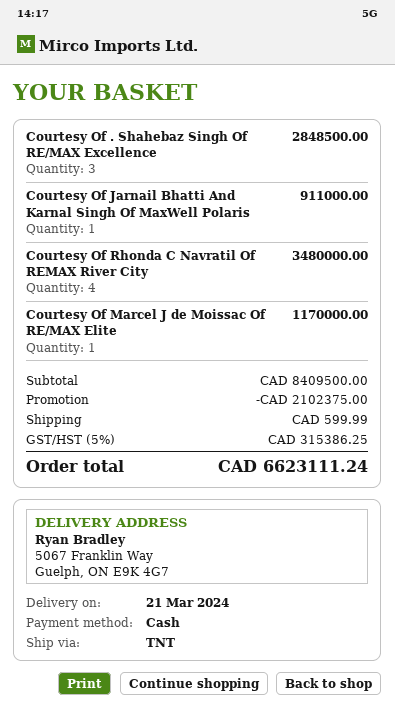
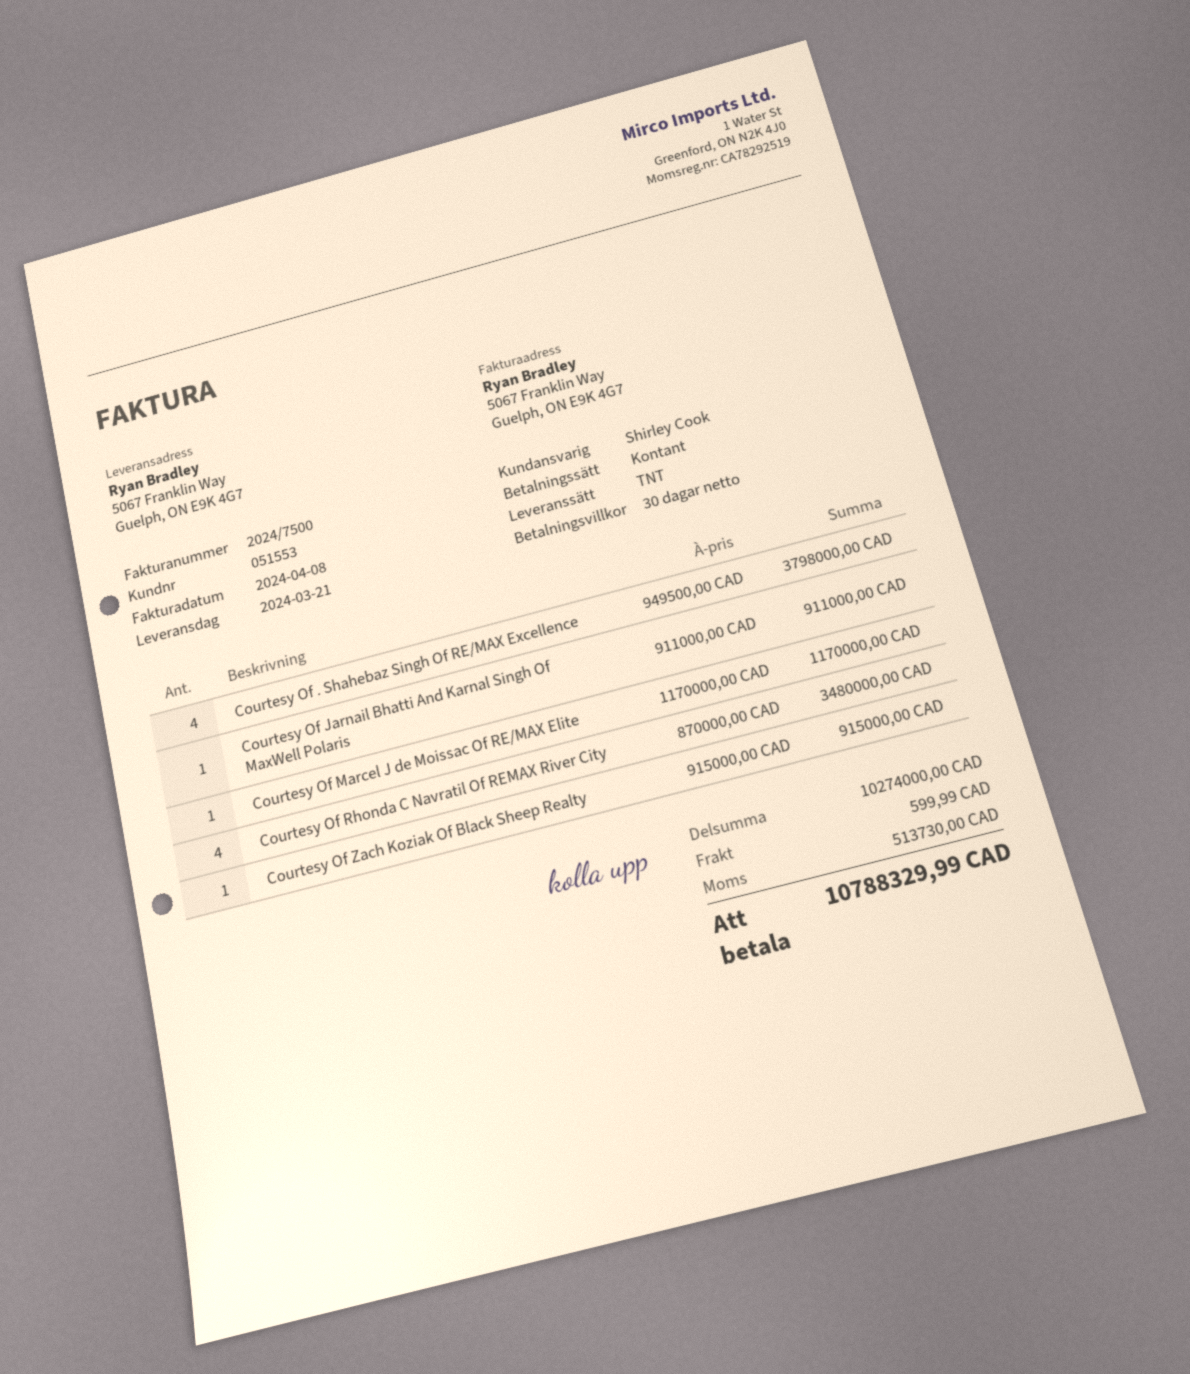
Courtesy Of . Shahebaz Singh Of RE/MAX Excellence: 3 for 2848500.00 -> 4 for 3798000.00
Courtesy Of Zach Koziak Of Black Sheep Realty: none -> 1 for 915000.00
subtotal: 8409500.00 -> 10274000.00
discount: 2102375.00 -> none
tax: 315386.25 -> 513730.00
total: 6623111.24 -> 10788329.99

